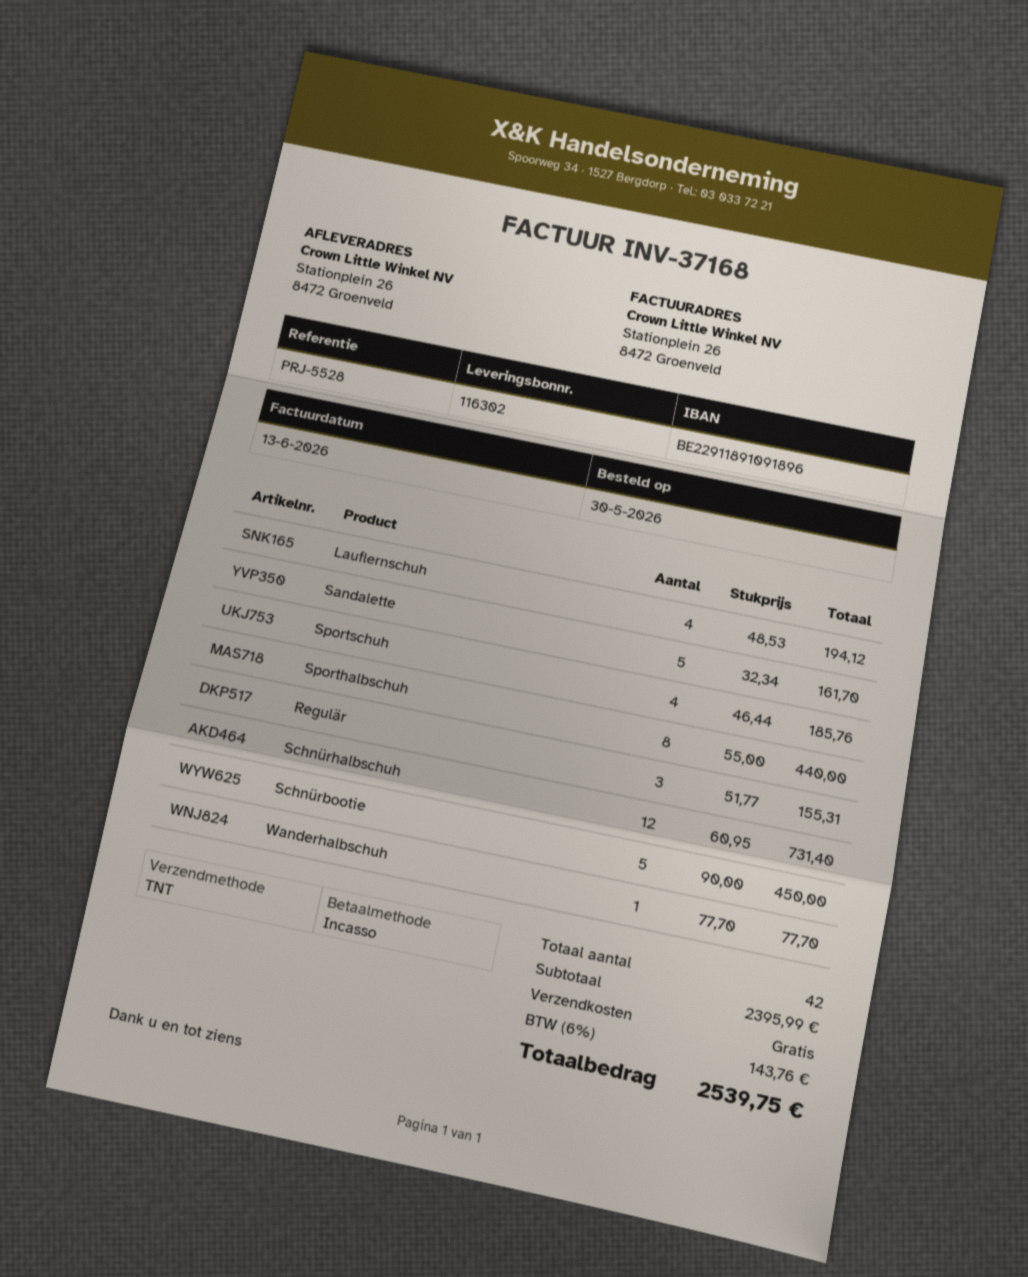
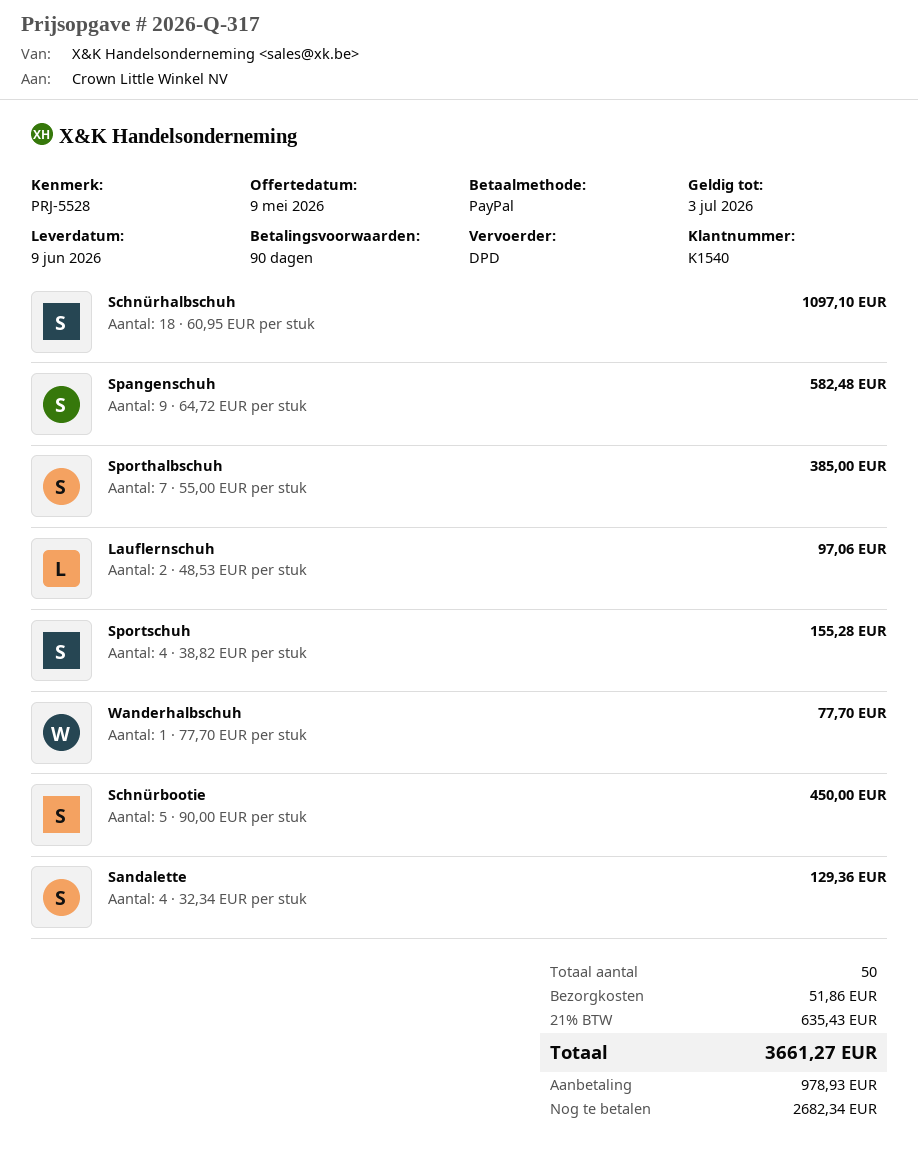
payment method: direct debit -> PayPal
shipping method: TNT -> DPD
Lauflernschuh: 4 x 48.53 = 194.12 -> 2 x 48.53 = 97.06
Sandalette: 5 x 32.34 = 161.70 -> 4 x 32.34 = 129.36
Sportschuh: 4 x 46.44 = 185.76 -> 4 x 38.82 = 155.28
Sporthalbschuh: 8 x 55.00 = 440.00 -> 7 x 55.00 = 385.00
Regulär: 3 x 51.77 = 155.31 -> none
Schnürhalbschuh: 12 x 60.95 = 731.40 -> 18 x 60.95 = 1097.10
Spangenschuh: none -> 9 x 64.72 = 582.48
total quantity: 42 -> 50
shipping: 0.00 -> 51.86
tax: 6% = 143.76 -> 21% = 635.43
total: 2539.75 -> 3661.27

